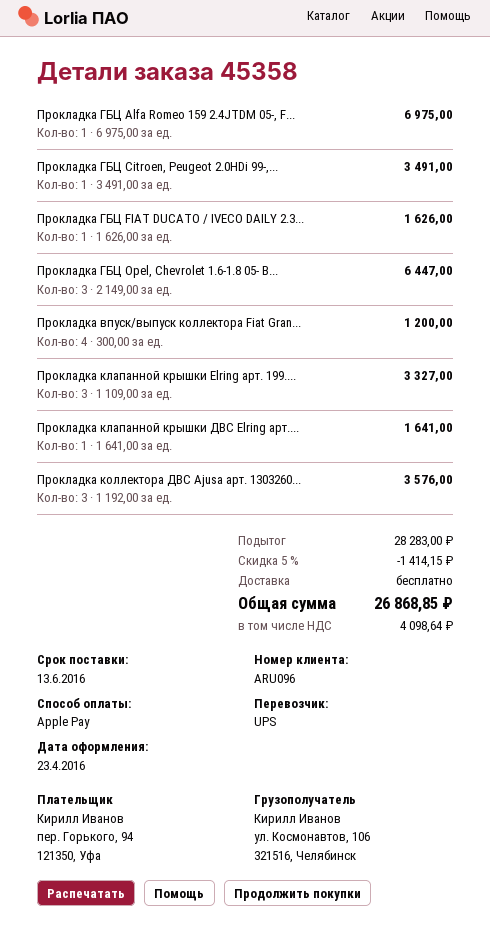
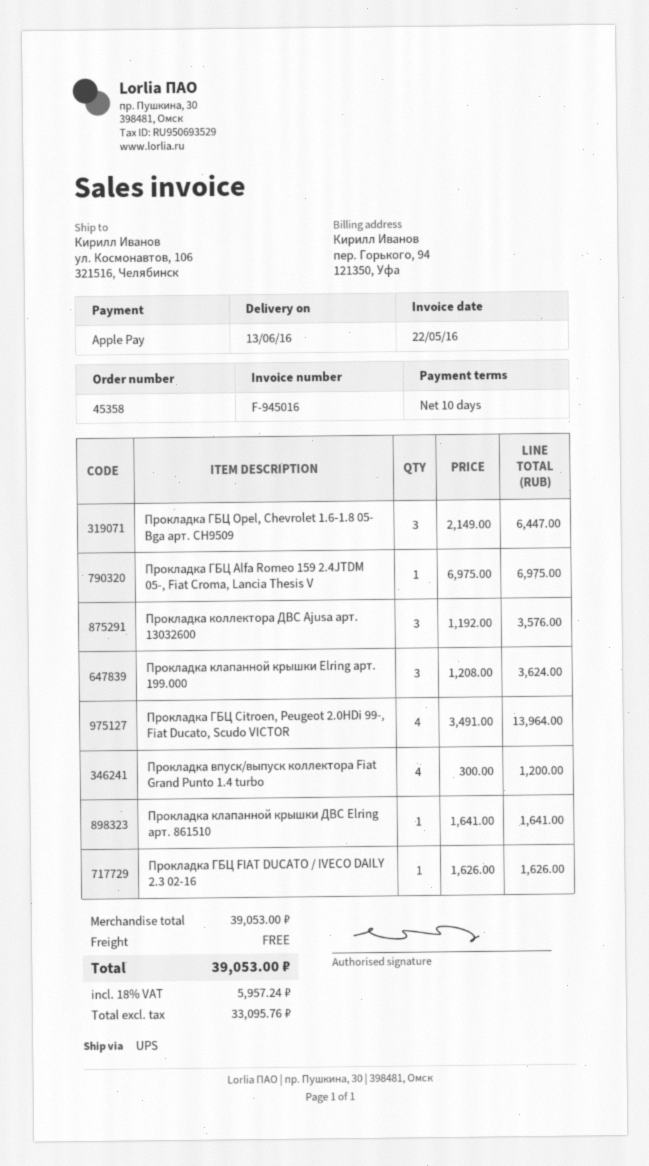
Прокладка ГБЦ Citroen, Peugeot 2.0HDi 99-,...: 1 x 3491.00 = 3491.00 -> 4 x 3491.00 = 13964.00
Прокладка клапанной крышки Elring арт. 199....: 3 x 1109.00 = 3327.00 -> 3 x 1208.00 = 3624.00
subtotal: 28283.00 -> 39053.00
discount: 5% = 1414.15 -> none
tax: 4098.64 -> 5957.24
total: 26868.85 -> 39053.00

